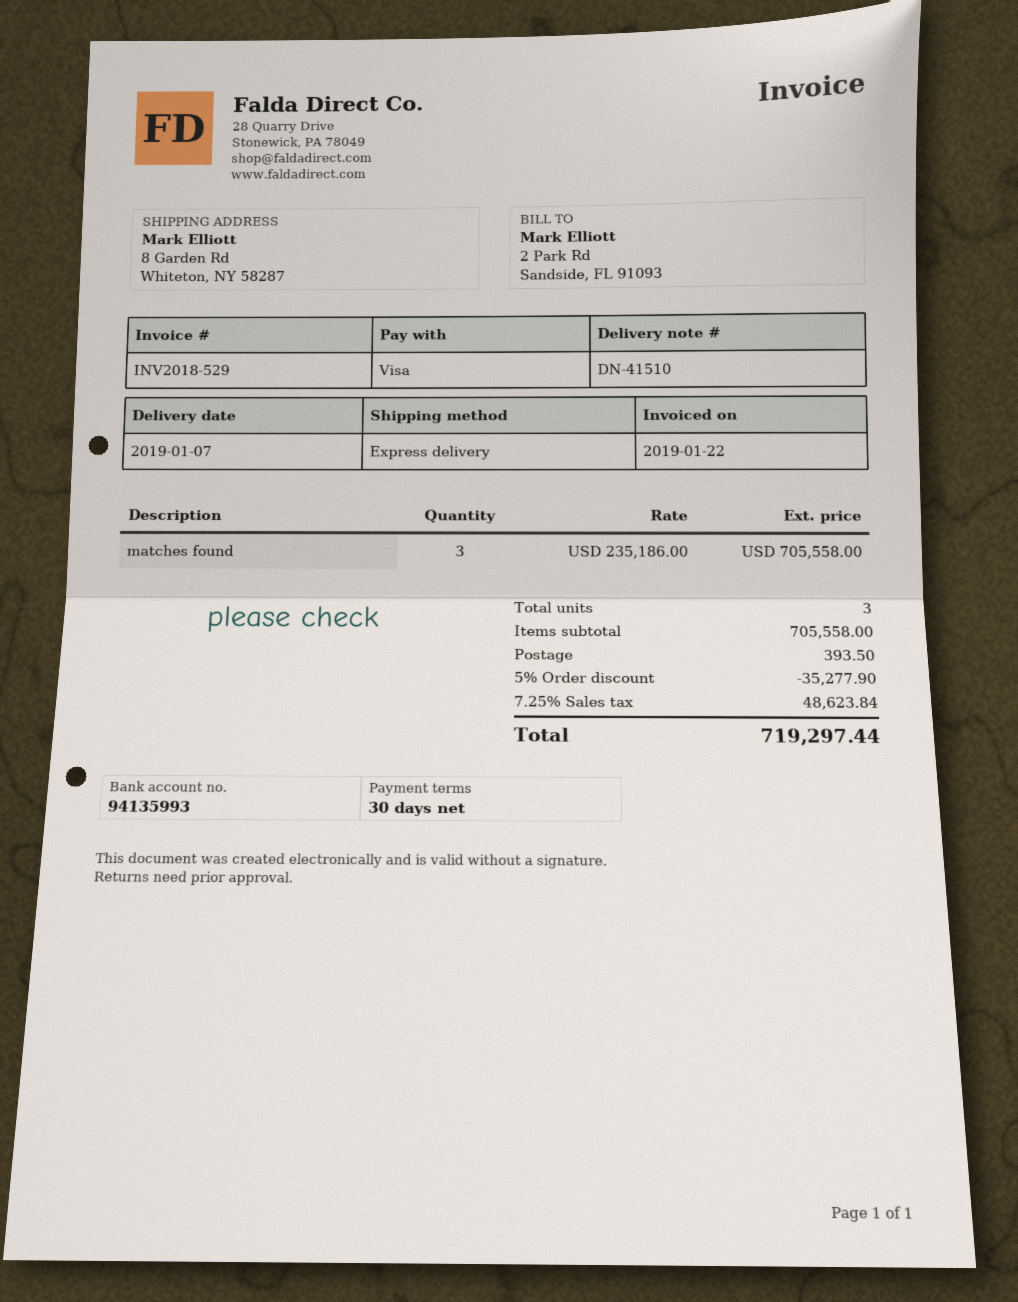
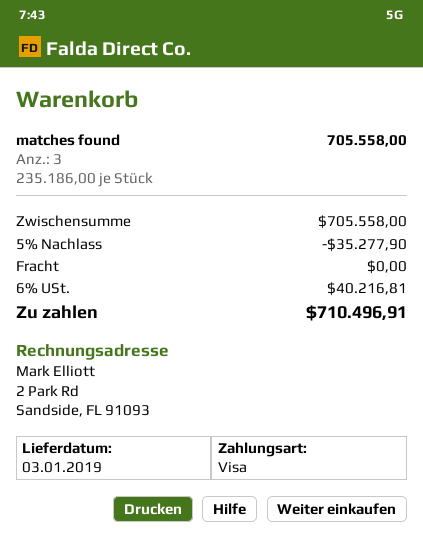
delivery date: 2019-01-07 -> 2019-01-03
shipping: 393.50 -> 0.00
tax: 7.25% = 48623.84 -> 6% = 40216.81
total: 719297.44 -> 710496.91

